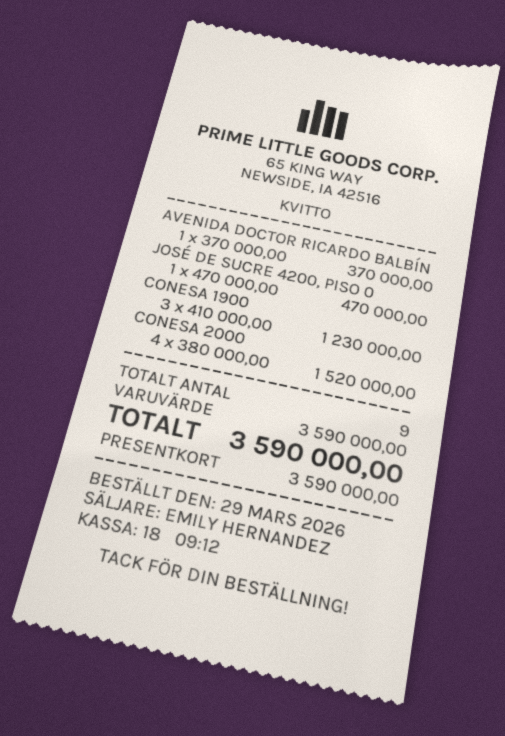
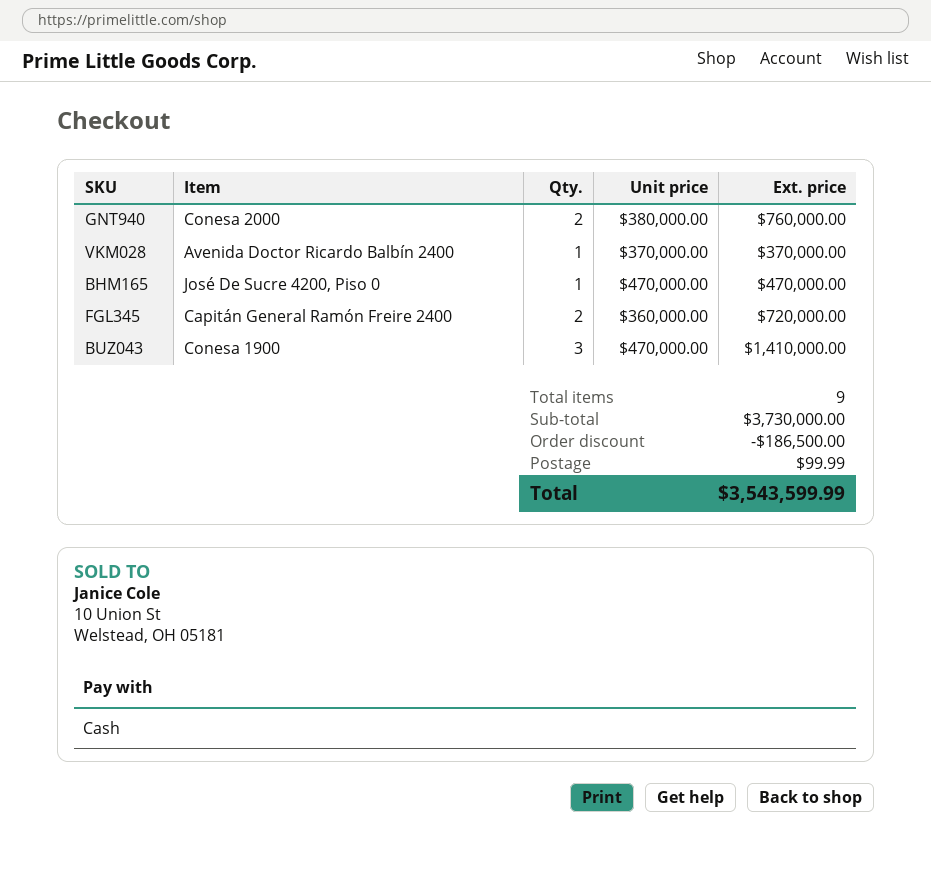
payment method: gift card -> cash
CONESA 1900: 3 x 410000.00 = 1230000.00 -> 3 x 470000.00 = 1410000.00
CONESA 2000: 4 x 380000.00 = 1520000.00 -> 2 x 380000.00 = 760000.00
Capitán General Ramón Freire 2400: none -> 2 x 360000.00 = 720000.00
subtotal: 3590000.00 -> 3730000.00
discount: none -> 186500.00
shipping: none -> 99.99
total: 3590000.00 -> 3543599.99

